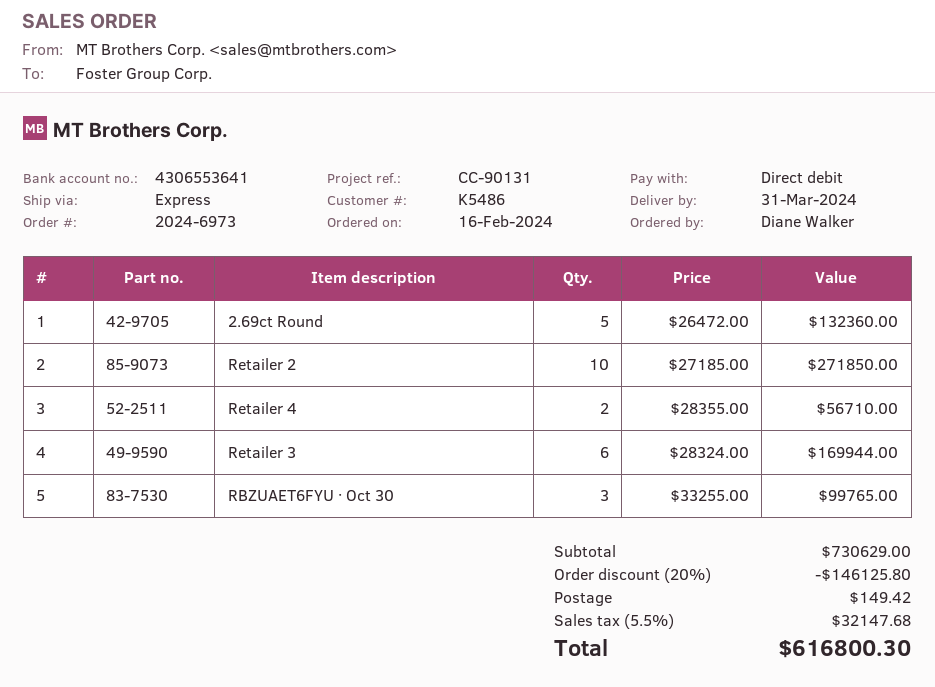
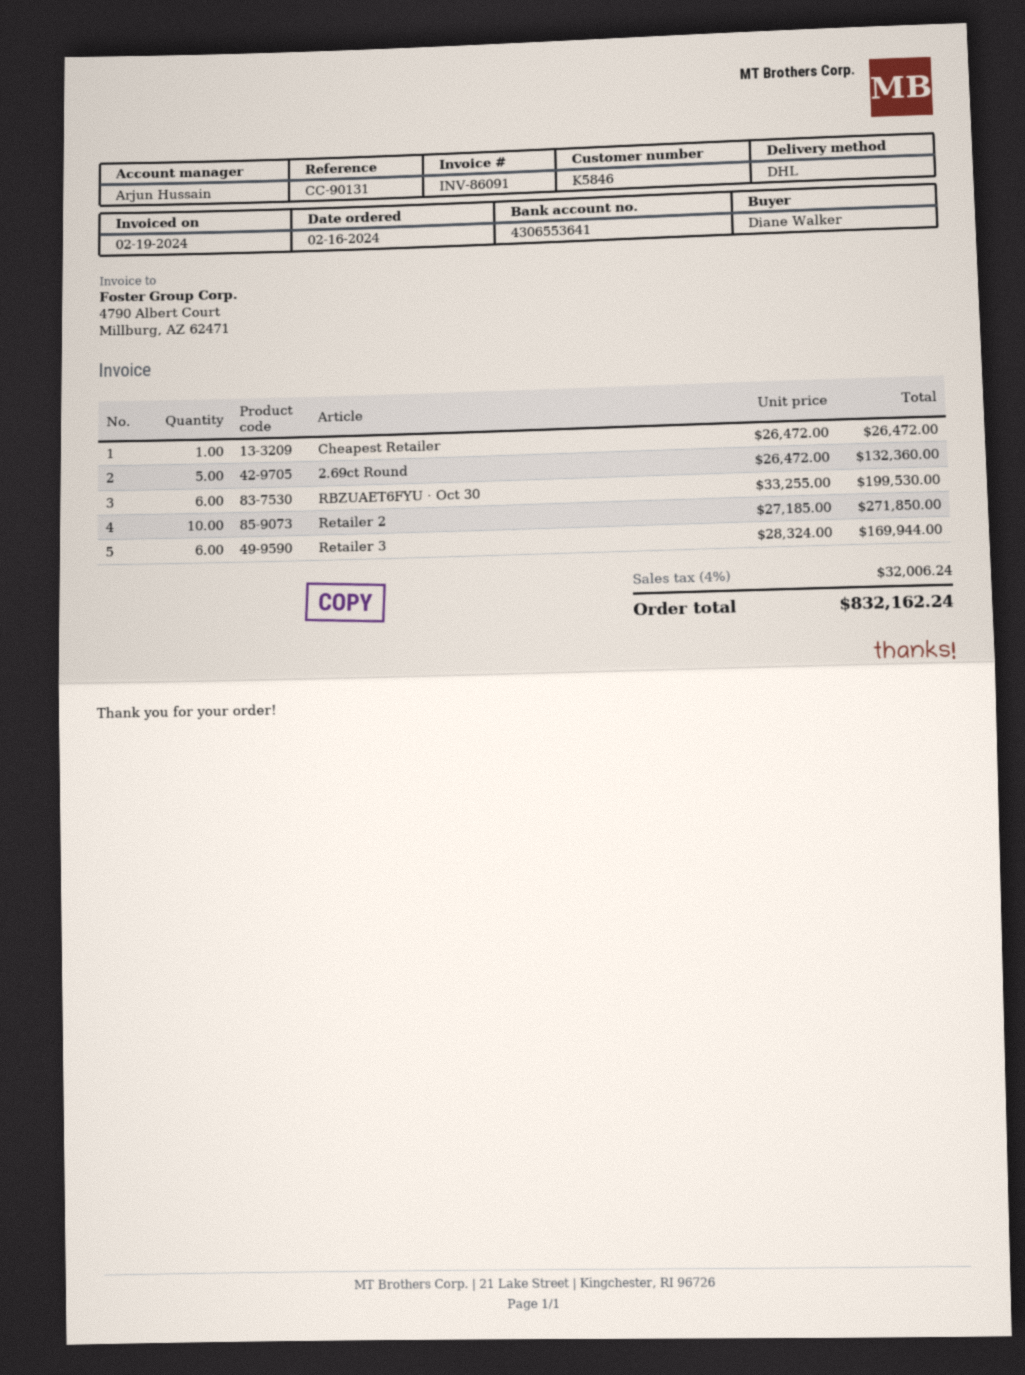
customer number: K5486 -> K5846
shipping method: express -> DHL
Retailer 4: 2 x 28355.00 = 56710.00 -> none
RBZUAET6FYU · Oct 30: 3 x 33255.00 = 99765.00 -> 6 x 33255.00 = 199530.00
Cheapest Retailer: none -> 1 x 26472.00 = 26472.00
discount: 20% = 146125.80 -> none
shipping: 149.42 -> none
tax: 5.5% = 32147.68 -> 4% = 32006.24
total: 616800.30 -> 832162.24

